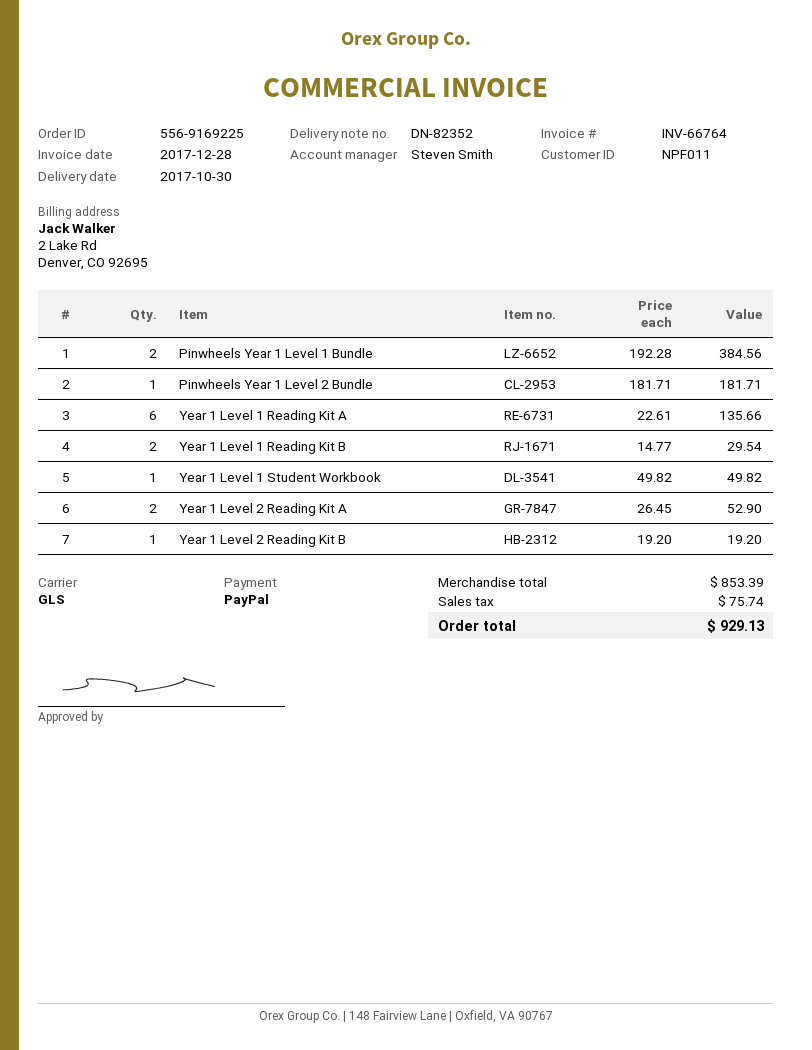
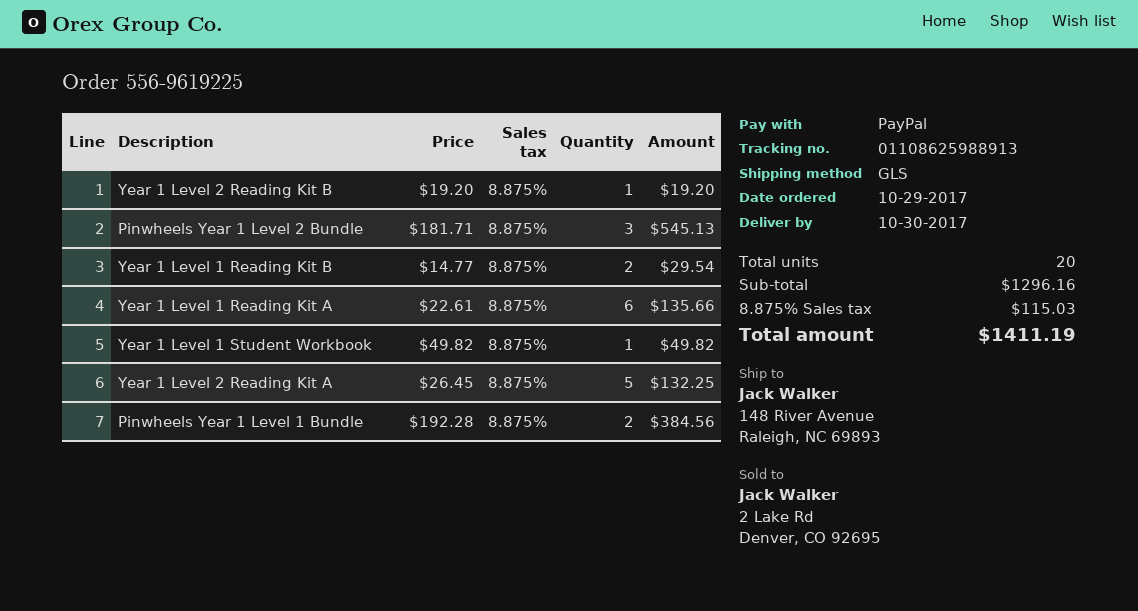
order number: 556-9169225 -> 556-9619225
Pinwheels Year 1 Level 2 Bundle: 1 x 181.71 = 181.71 -> 3 x 181.71 = 545.13
Year 1 Level 2 Reading Kit A: 2 x 26.45 = 52.90 -> 5 x 26.45 = 132.25
subtotal: 853.39 -> 1296.16
tax: 75.74 -> 115.03
total: 929.13 -> 1411.19

